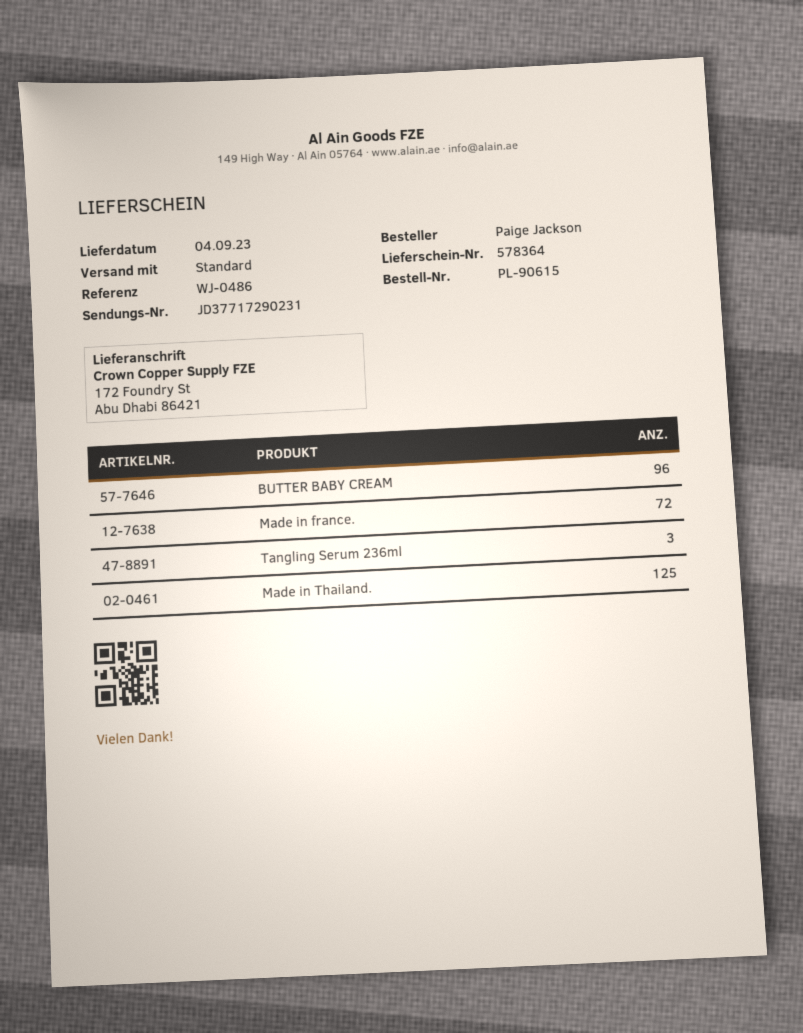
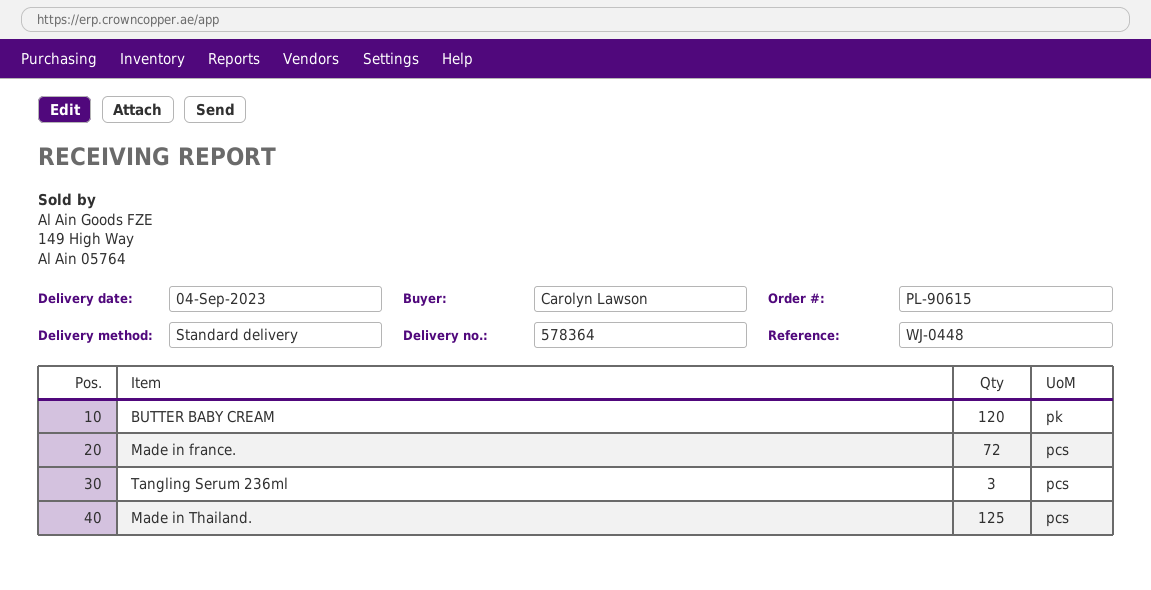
reference: WJ-0486 -> WJ-0448
ordered by: Paige Jackson -> Carolyn Lawson
BUTTER BABY CREAM: 96 -> 120

